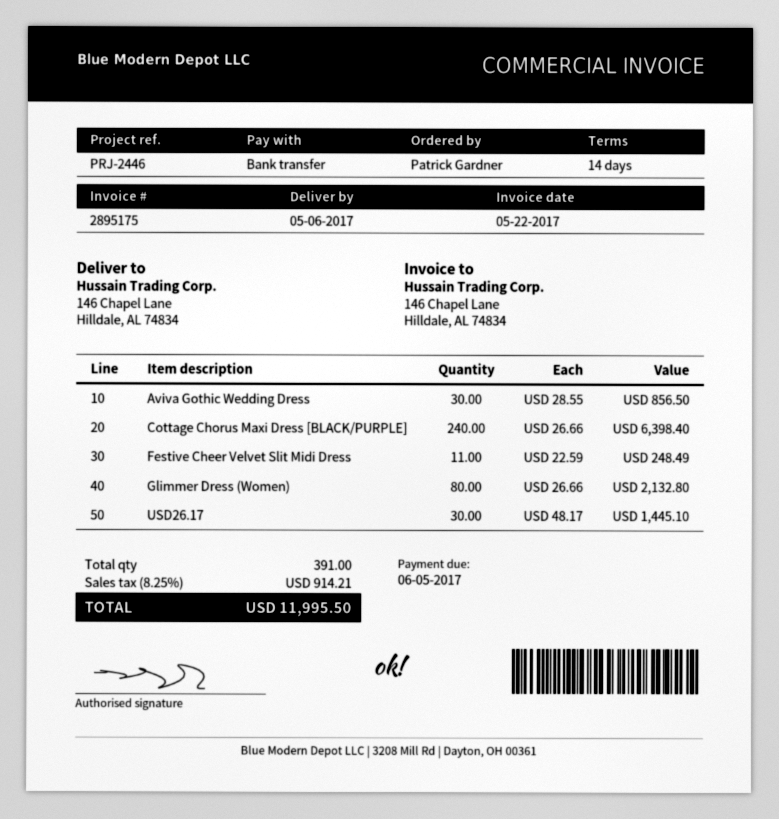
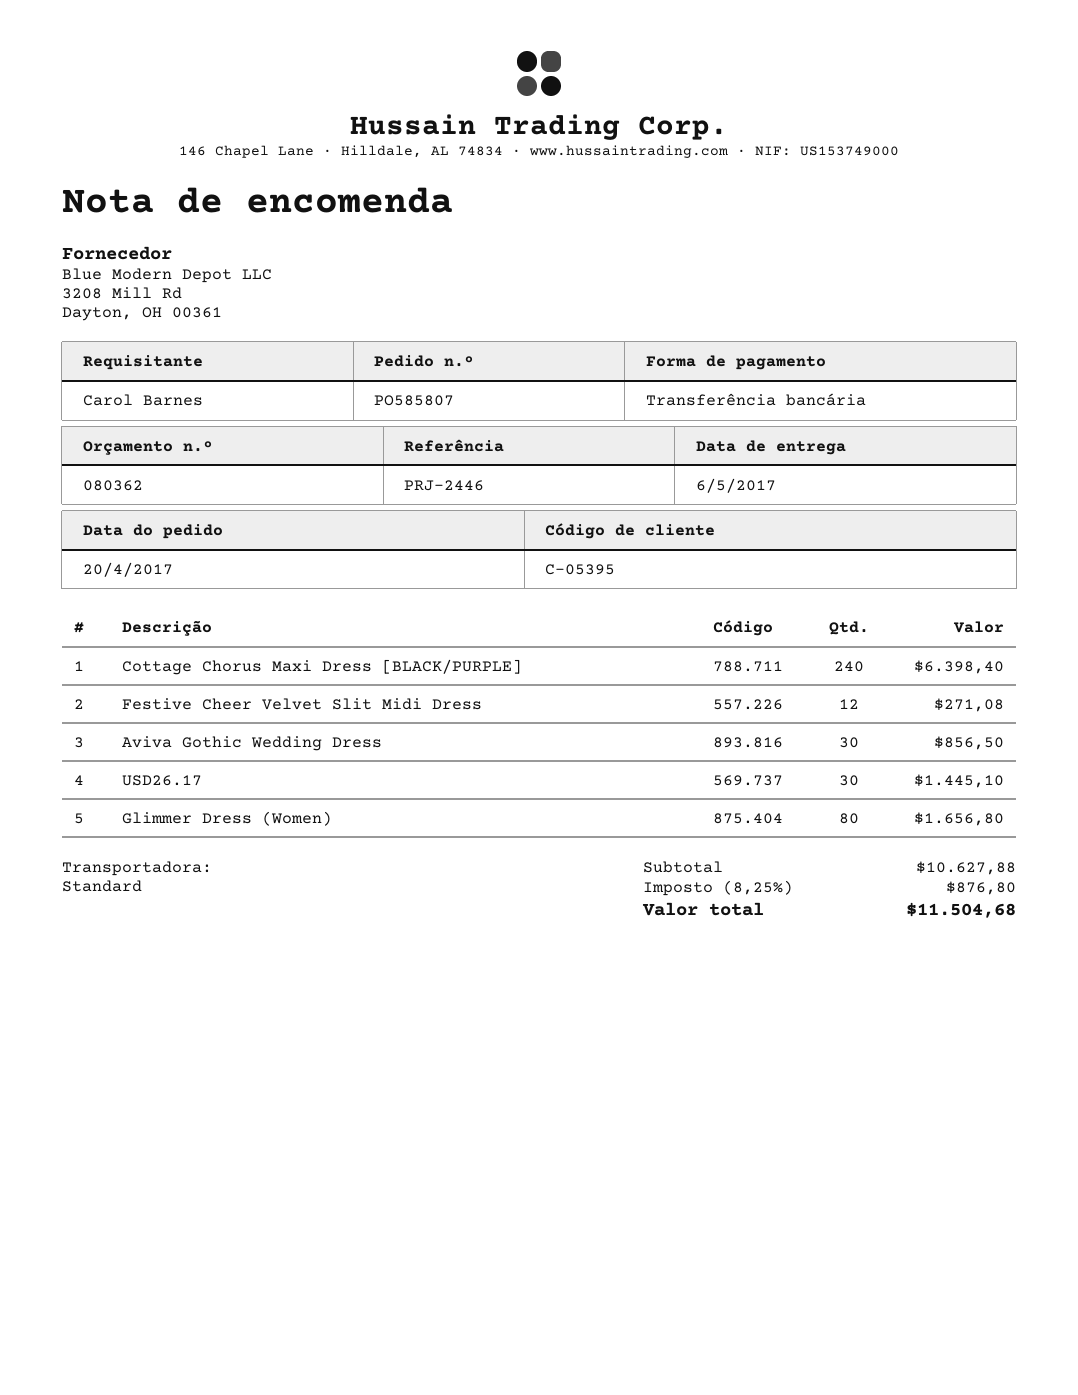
ordered by: Patrick Gardner -> Carol Barnes
Festive Cheer Velvet Slit Midi Dress: 11 for 248.49 -> 12 for 271.08
Glimmer Dress (Women): 80 for 2132.80 -> 80 for 1656.80
tax: 8.25% = 914.21 -> 8.25% = 876.80
total: 11995.50 -> 11504.68

